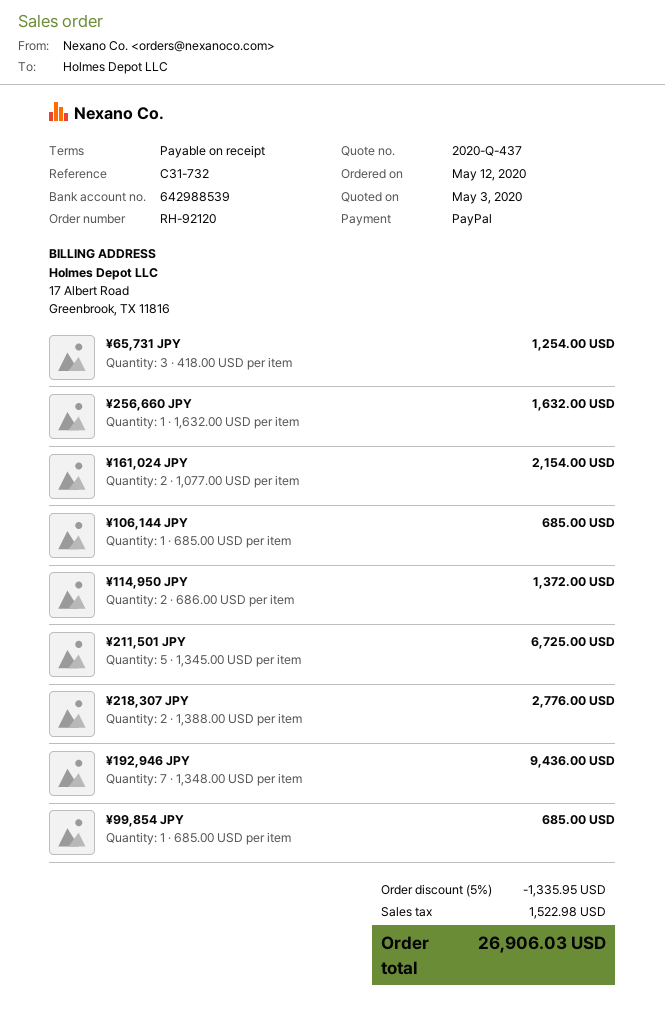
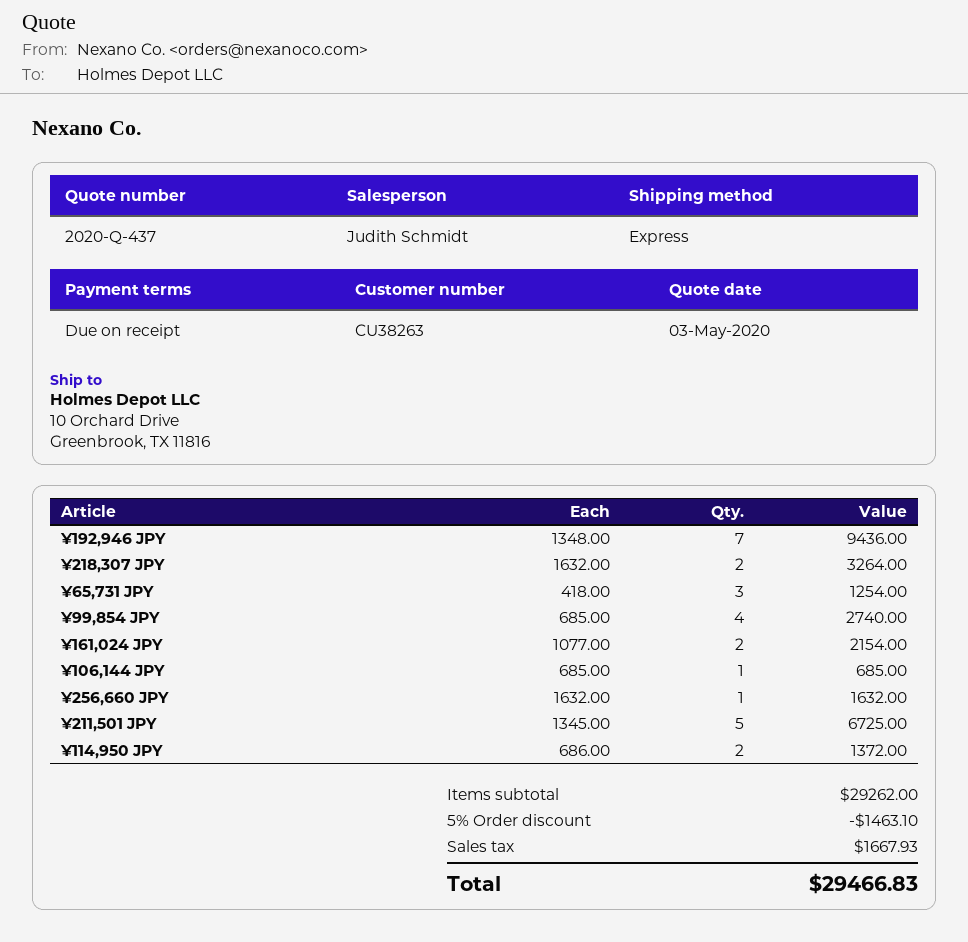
¥218,307 JPY: 2 x 1388.00 = 2776.00 -> 2 x 1632.00 = 3264.00
¥99,854 JPY: 1 x 685.00 = 685.00 -> 4 x 685.00 = 2740.00
discount: 5% = 1335.95 -> 5% = 1463.10
tax: 1522.98 -> 1667.93
total: 26906.03 -> 29466.83

